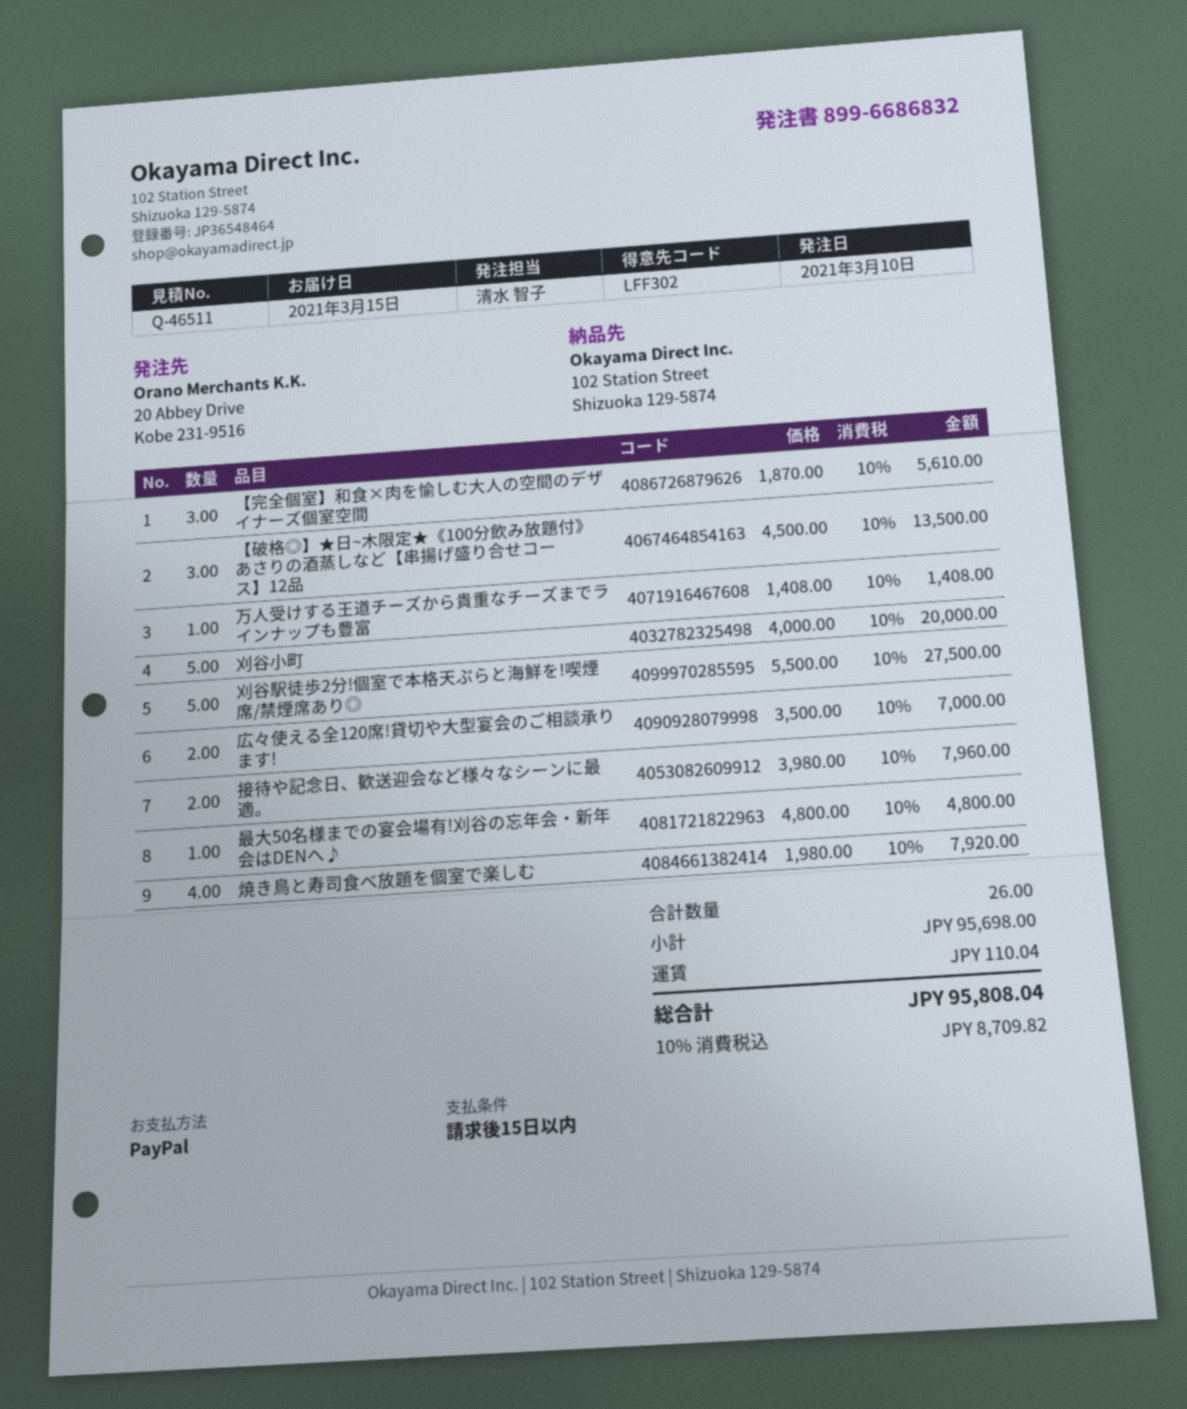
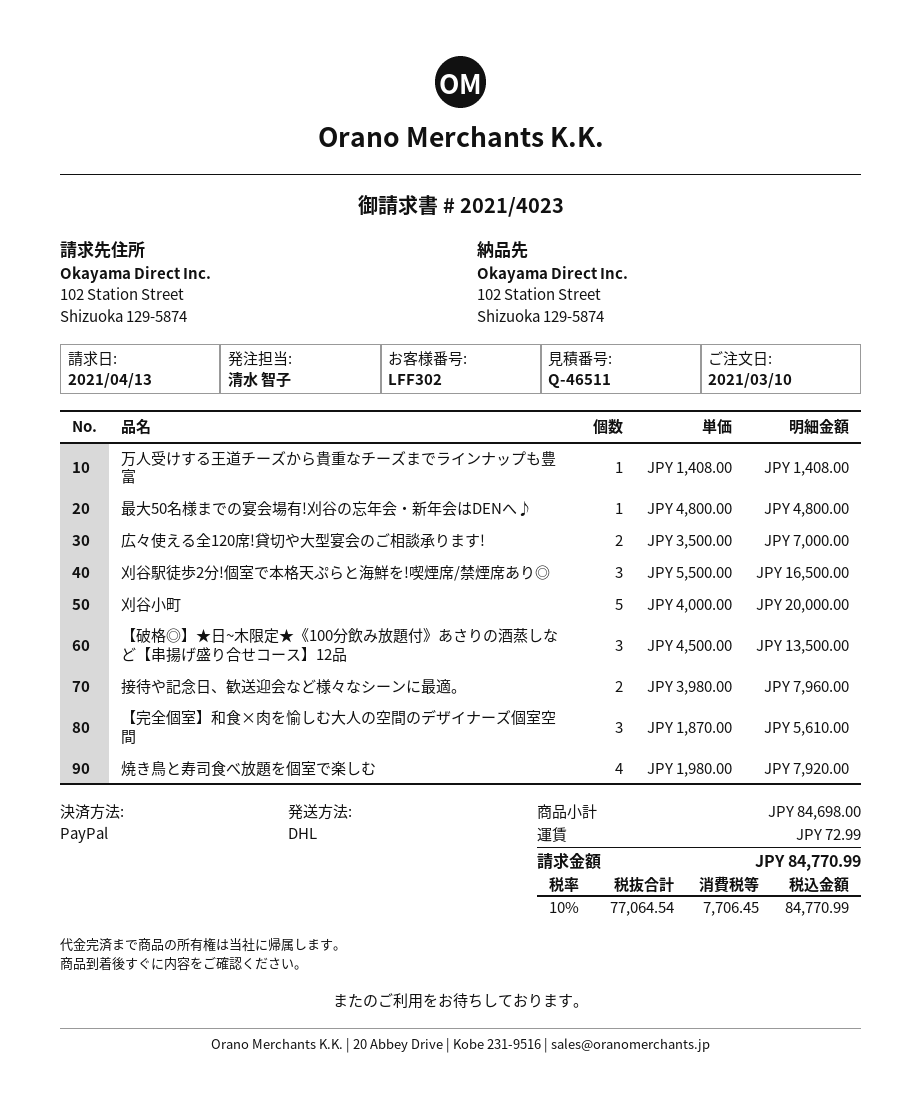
刈谷駅徒歩2分!個室で本格天ぷらと海鮮を!喫煙席/禁煙席あり◎: 5 x 5500.00 = 27500.00 -> 3 x 5500.00 = 16500.00
subtotal: 95698.00 -> 84698.00
shipping: 110.04 -> 72.99
tax: 10% = 8709.82 -> 10% = 7706.45
total: 95808.04 -> 84770.99

